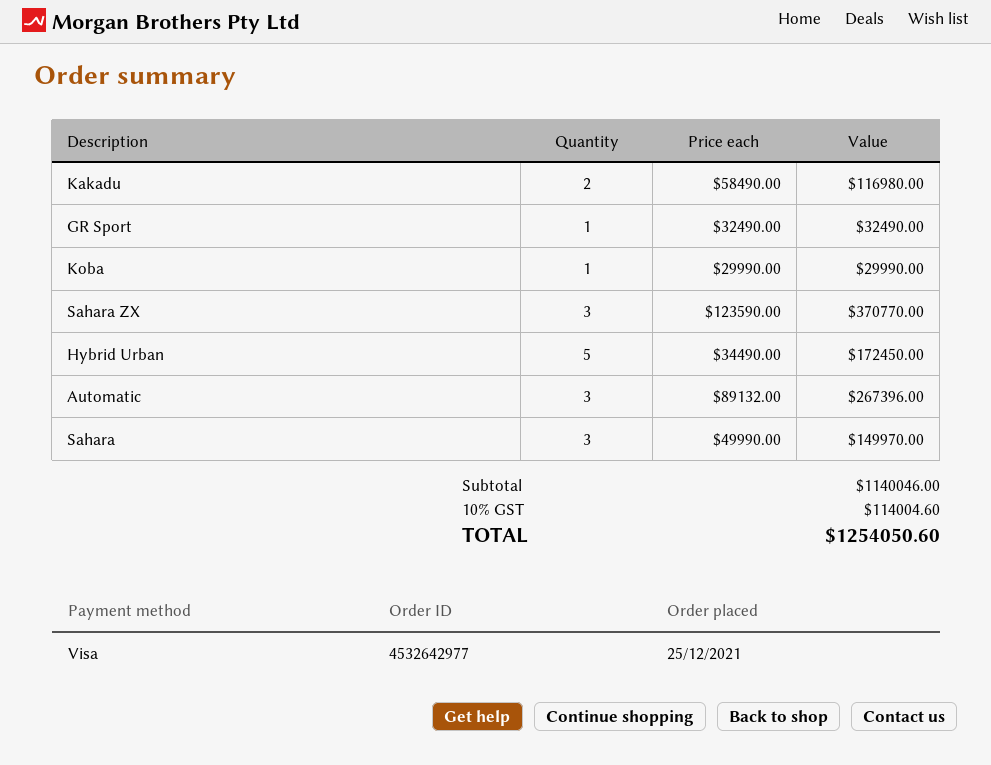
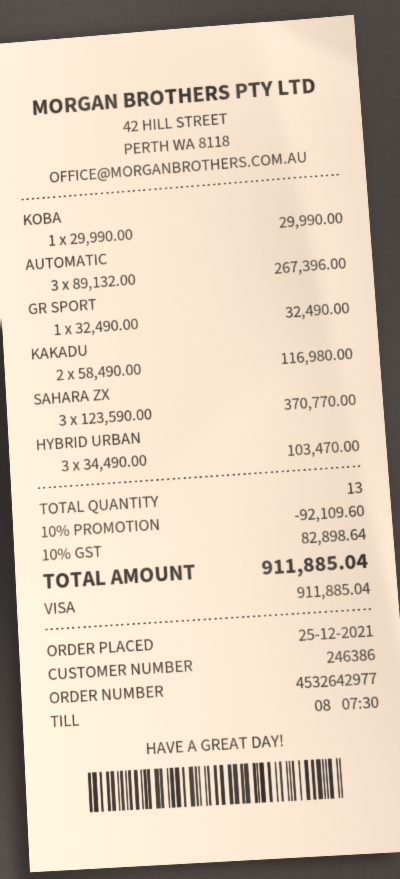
Hybrid Urban: 5 x 34490.00 = 172450.00 -> 3 x 34490.00 = 103470.00
Sahara: 3 x 49990.00 = 149970.00 -> none
discount: none -> 10% = 92109.60
tax: 10% = 114004.60 -> 10% = 82898.64
total: 1254050.60 -> 911885.04

